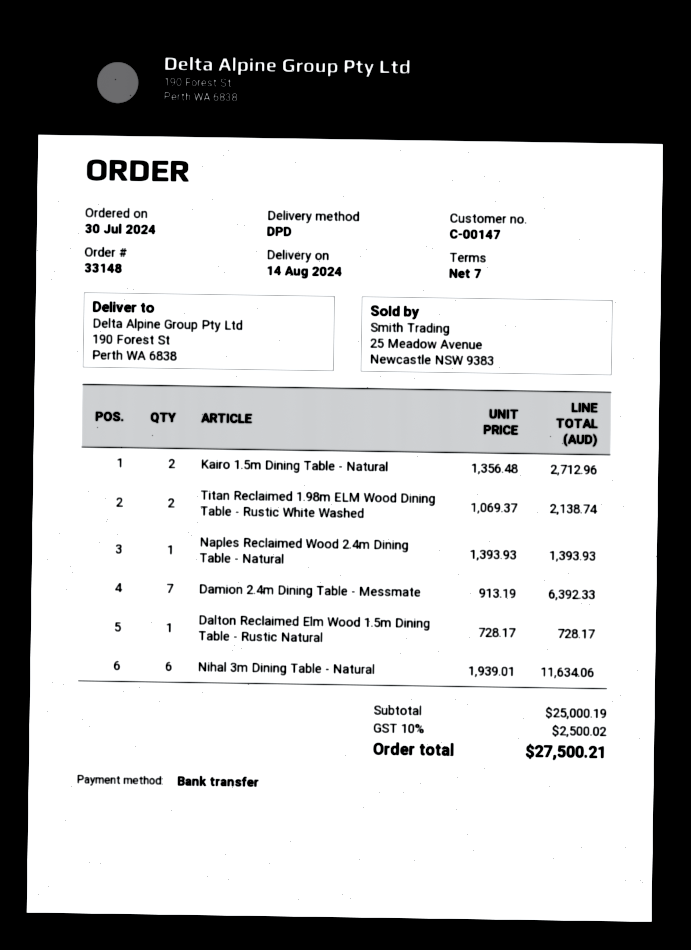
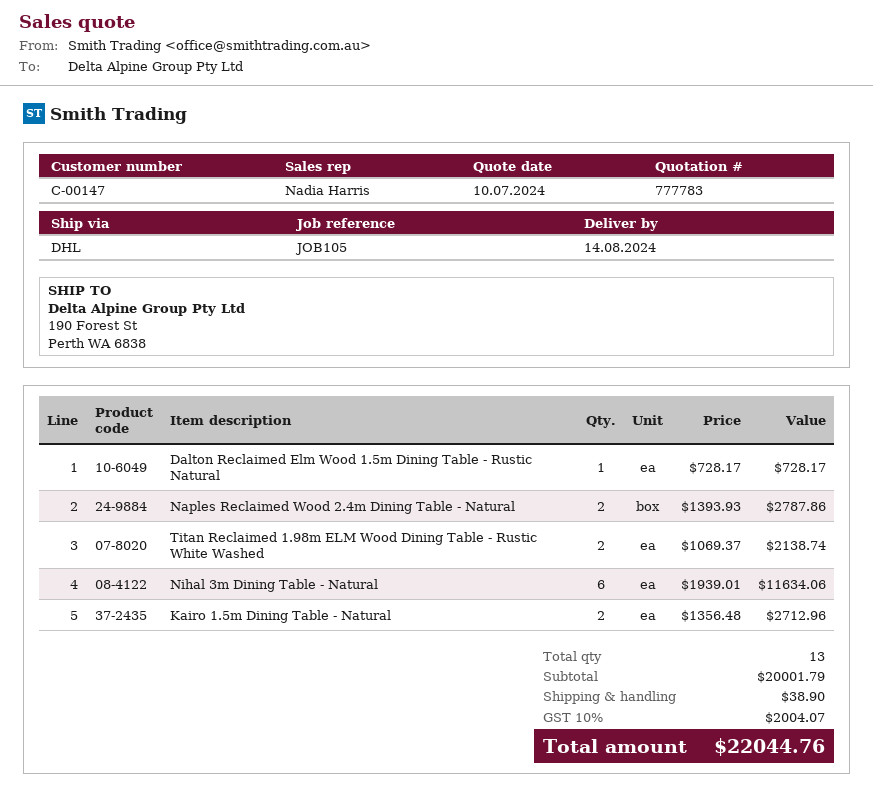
shipping method: DPD -> DHL
Naples Reclaimed Wood 2.4m Dining Table - Natural: 1 x 1393.93 = 1393.93 -> 2 x 1393.93 = 2787.86
Damion 2.4m Dining Table - Messmate: 7 x 913.19 = 6392.33 -> none
subtotal: 25000.19 -> 20001.79
shipping: none -> 38.90
tax: 10% = 2500.02 -> 10% = 2004.07
total: 27500.21 -> 22044.76

